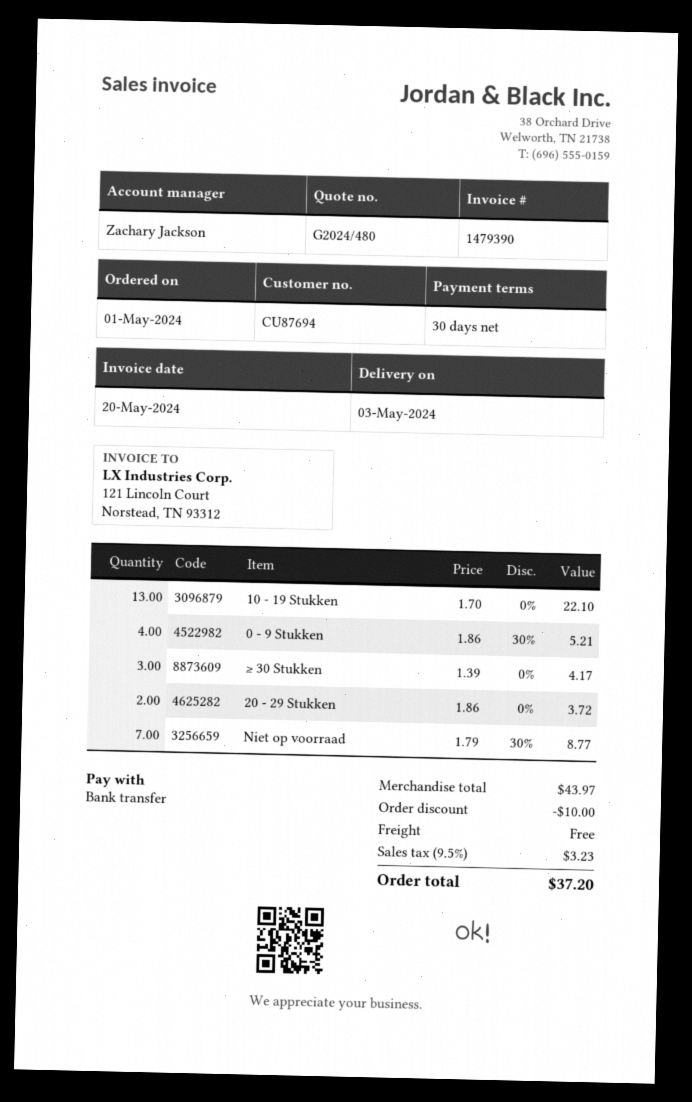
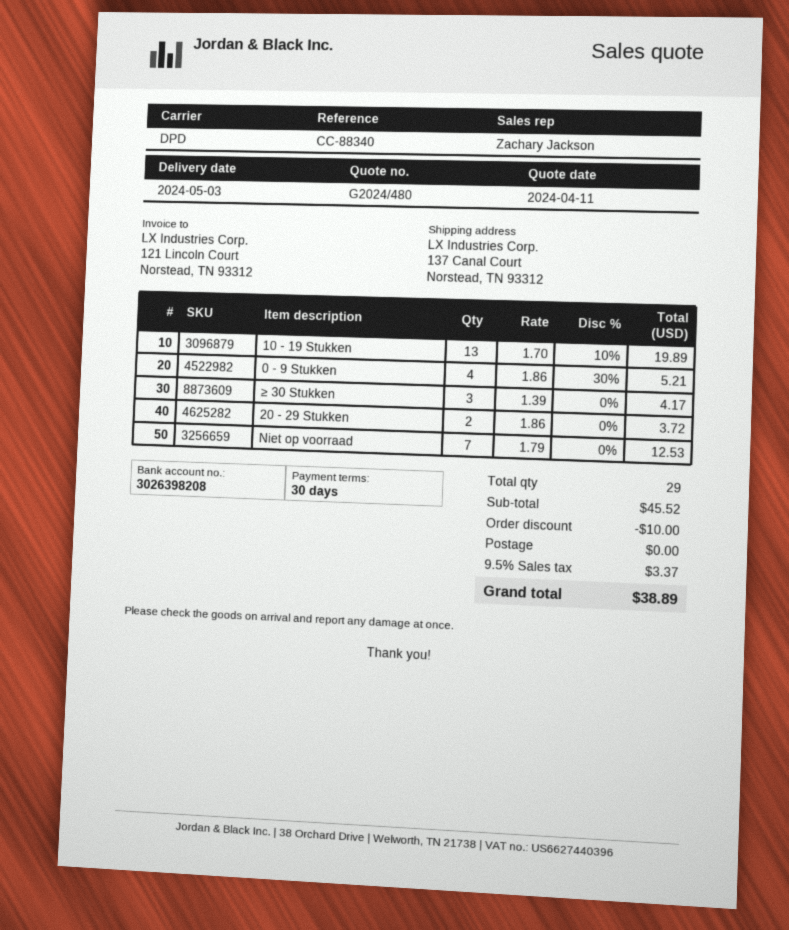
10 - 19 Stukken: 13 x 1.70 = 22.10 -> 13 x 1.70 - 10% = 19.89
Niet op voorraad: 7 x 1.79 - 30% = 8.77 -> 7 x 1.79 = 12.53
subtotal: 43.97 -> 45.52
tax: 9.5% = 3.23 -> 9.5% = 3.37
total: 37.20 -> 38.89

